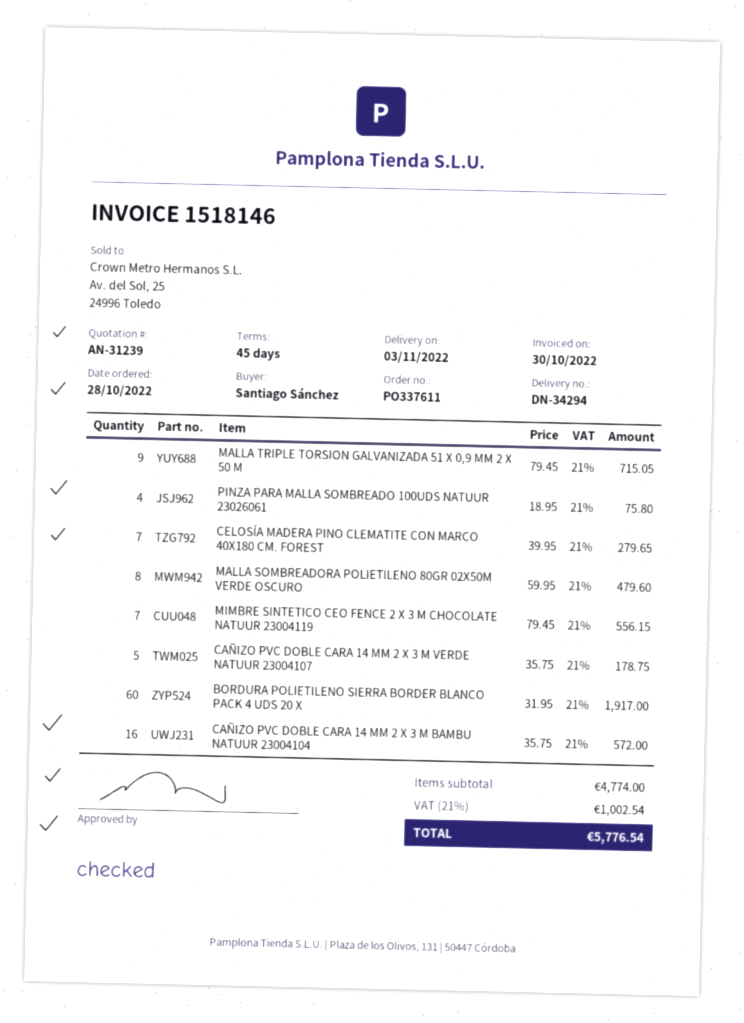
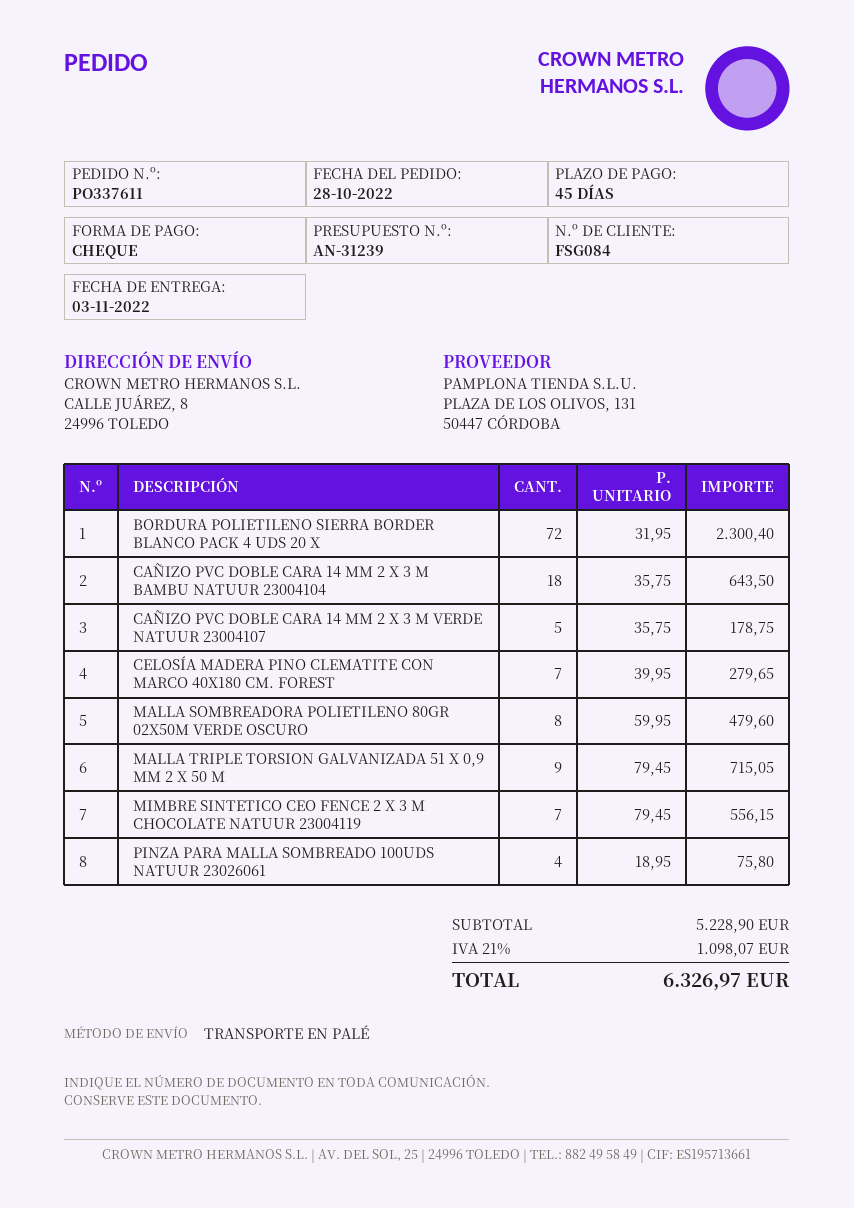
BORDURA POLIETILENO SIERRA BORDER BLANCO PACK 4 UDS 20 X: 60 x 31.95 = 1917.00 -> 72 x 31.95 = 2300.40
CAÑIZO PVC DOBLE CARA 14 MM 2 X 3 M BAMBU NATUUR 23004104: 16 x 35.75 = 572.00 -> 18 x 35.75 = 643.50
subtotal: 4774.00 -> 5228.90
tax: 21% = 1002.54 -> 21% = 1098.07
total: 5776.54 -> 6326.97

